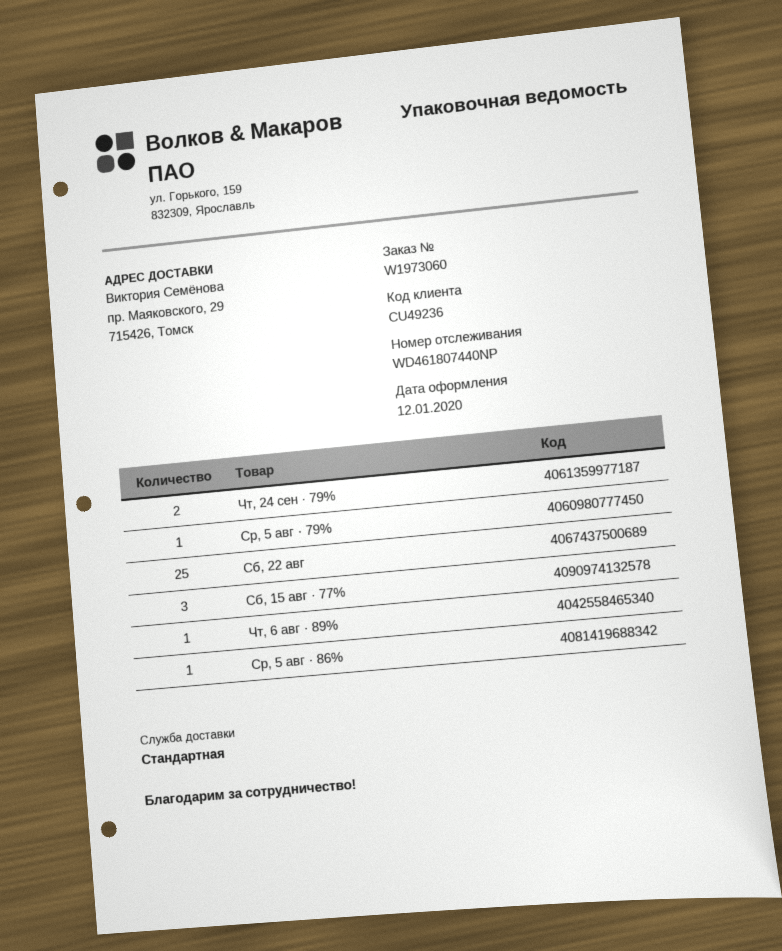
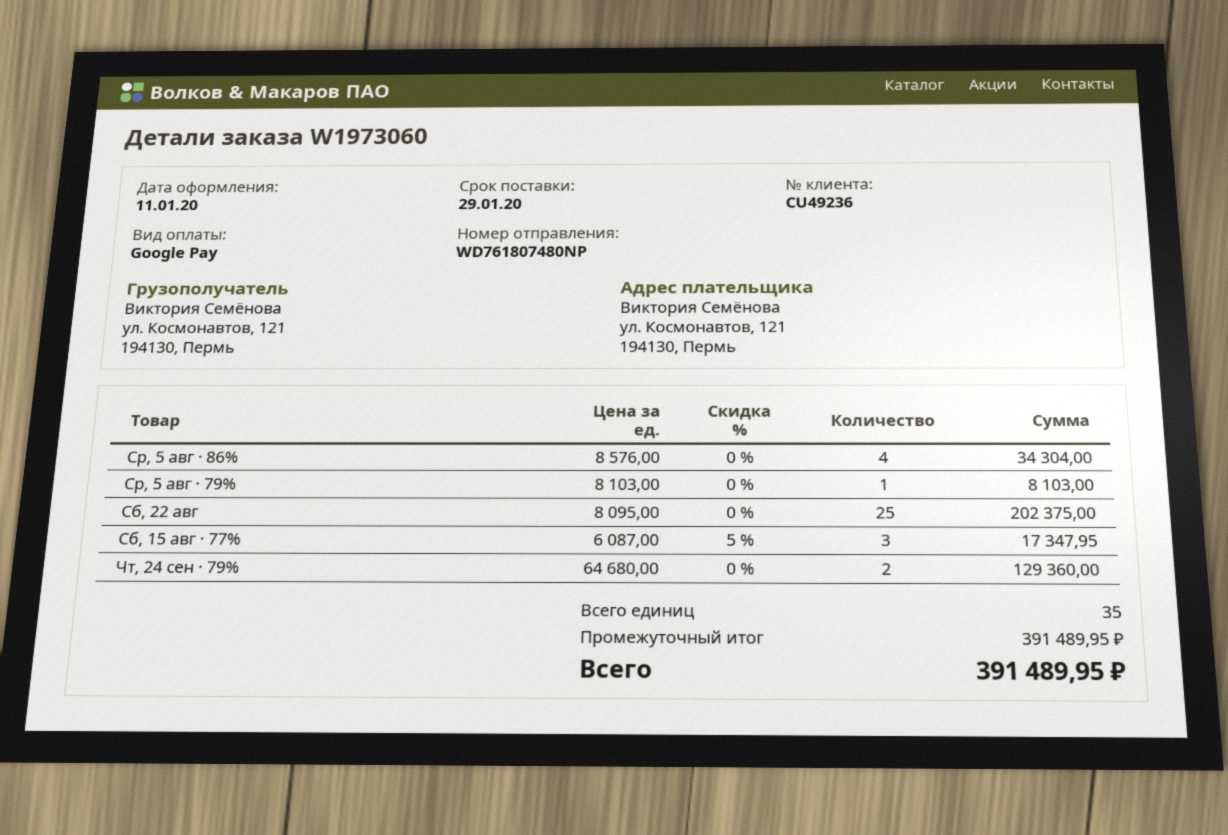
order date: 2020-01-12 -> 2020-01-11
tracking number: WD461807440NP -> WD761807480NP
ship to: пр. Маяковского, 29, 715426, Томск -> ул. Космонавтов, 121, 194130, Пермь
Чт, 6 авг · 89%: 1 -> none
Ср, 5 авг · 86%: 1 -> 4

